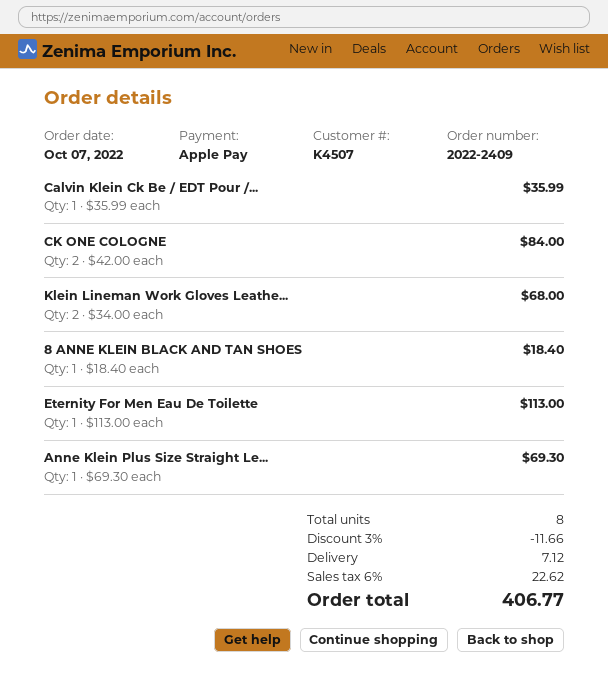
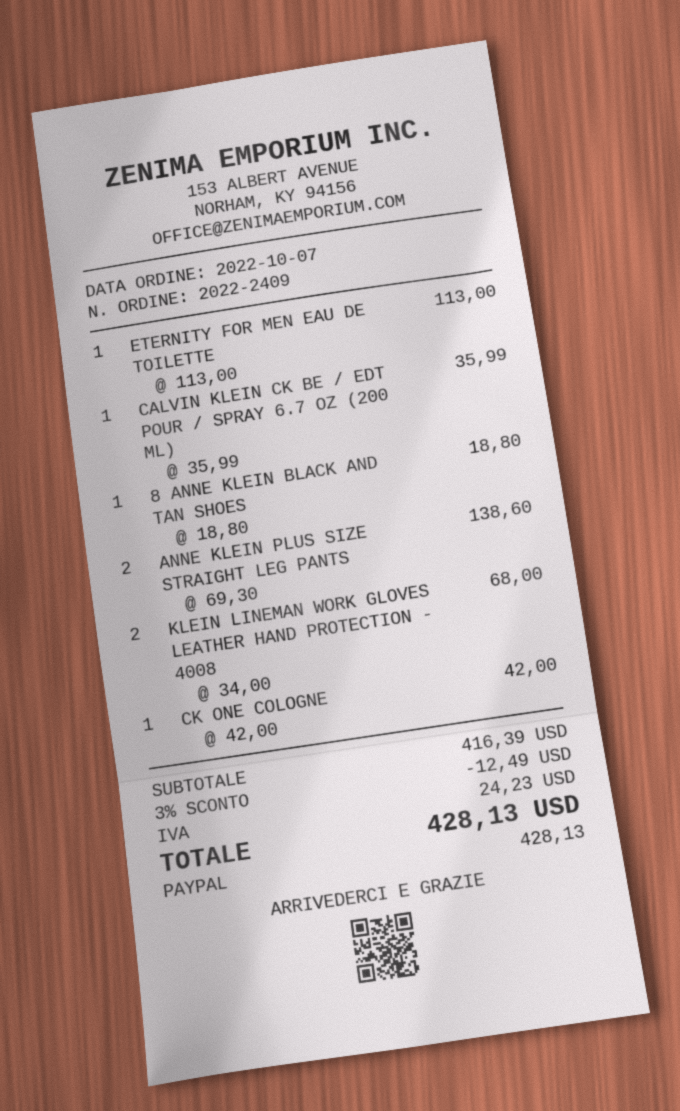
payment method: Apple Pay -> PayPal
CK ONE COLOGNE: 2 x 42.00 = 84.00 -> 1 x 42.00 = 42.00
8 ANNE KLEIN BLACK AND TAN SHOES: 1 x 18.40 = 18.40 -> 1 x 18.80 = 18.80
Anne Klein Plus Size Straight Le...: 1 x 69.30 = 69.30 -> 2 x 69.30 = 138.60
discount: 3% = 11.66 -> 3% = 12.49
shipping: 7.12 -> none
tax: 22.62 -> 24.23
total: 406.77 -> 428.13

